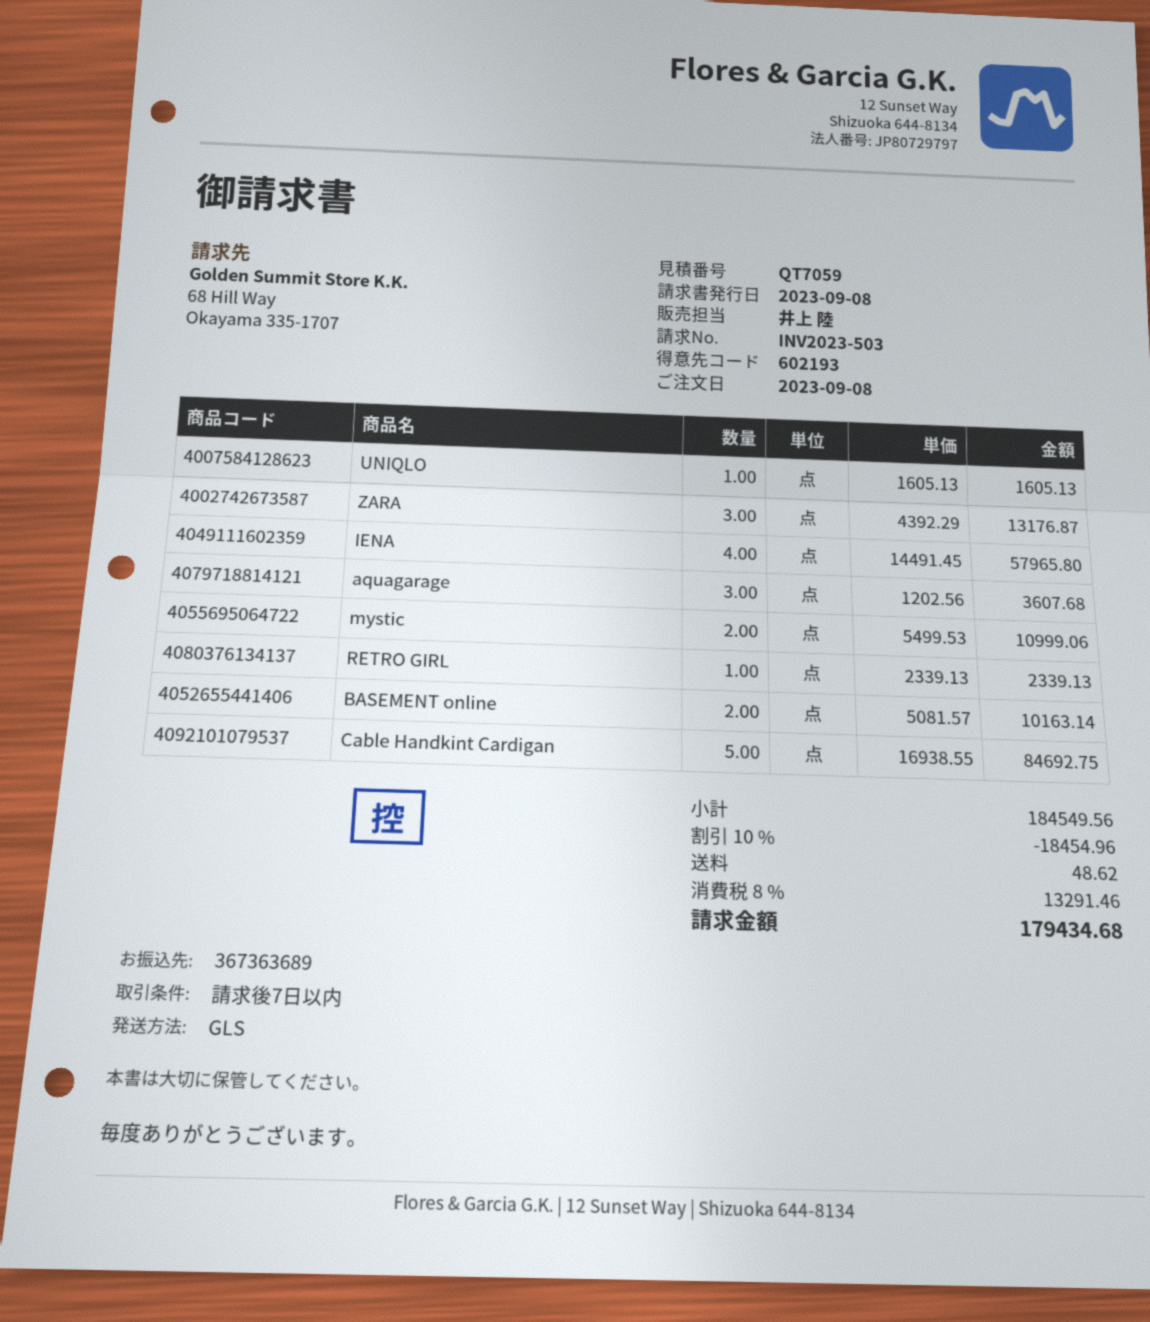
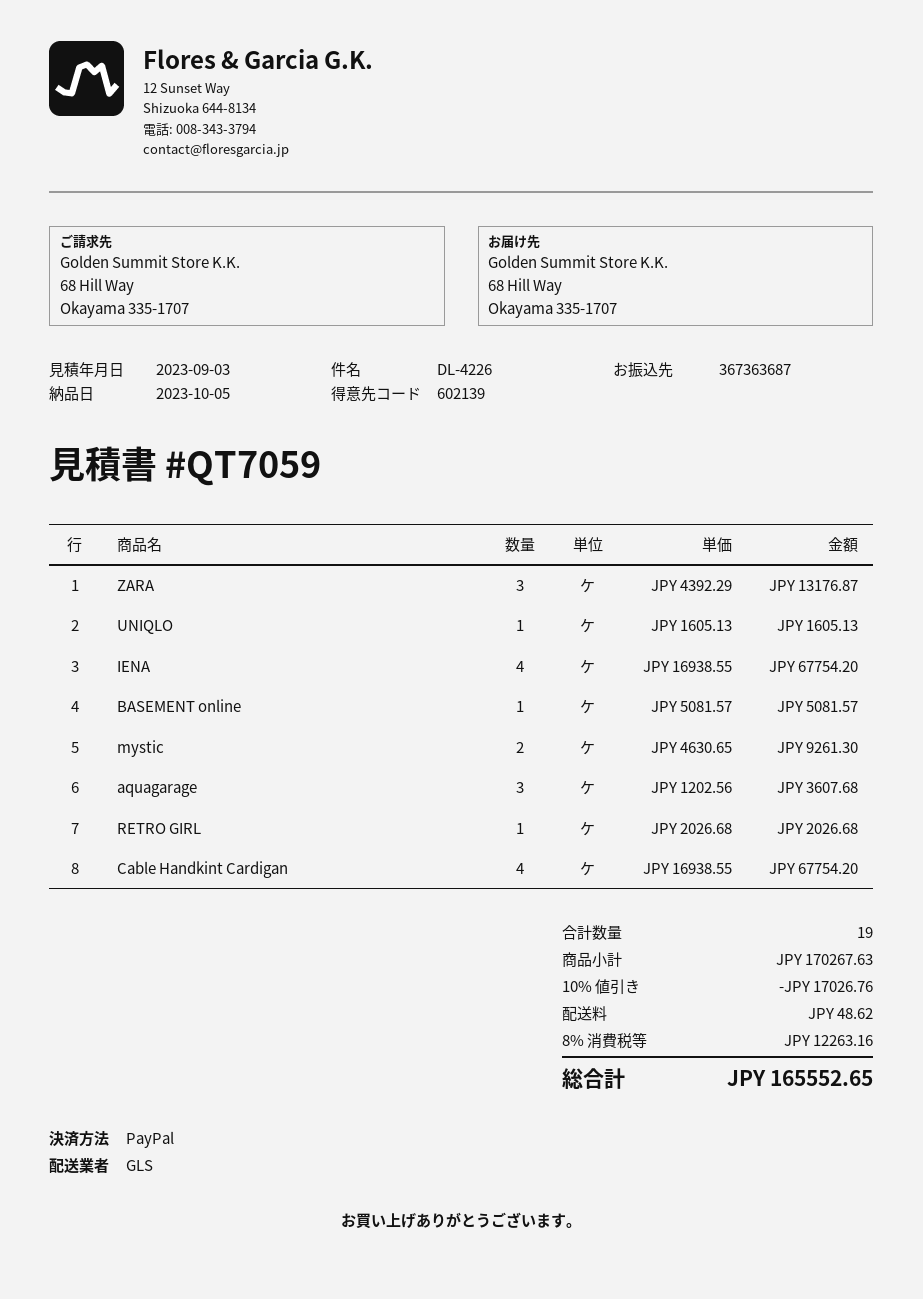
customer number: 602193 -> 602139
bank account: 367363689 -> 367363687
IENA: 4 x 14491.45 = 57965.80 -> 4 x 16938.55 = 67754.20
mystic: 2 x 5499.53 = 10999.06 -> 2 x 4630.65 = 9261.30
RETRO GIRL: 1 x 2339.13 = 2339.13 -> 1 x 2026.68 = 2026.68
BASEMENT online: 2 x 5081.57 = 10163.14 -> 1 x 5081.57 = 5081.57
Cable Handkint Cardigan: 5 x 16938.55 = 84692.75 -> 4 x 16938.55 = 67754.20
subtotal: 184549.56 -> 170267.63
discount: 10% = 18454.96 -> 10% = 17026.76
tax: 8% = 13291.46 -> 8% = 12263.16
total: 179434.68 -> 165552.65

